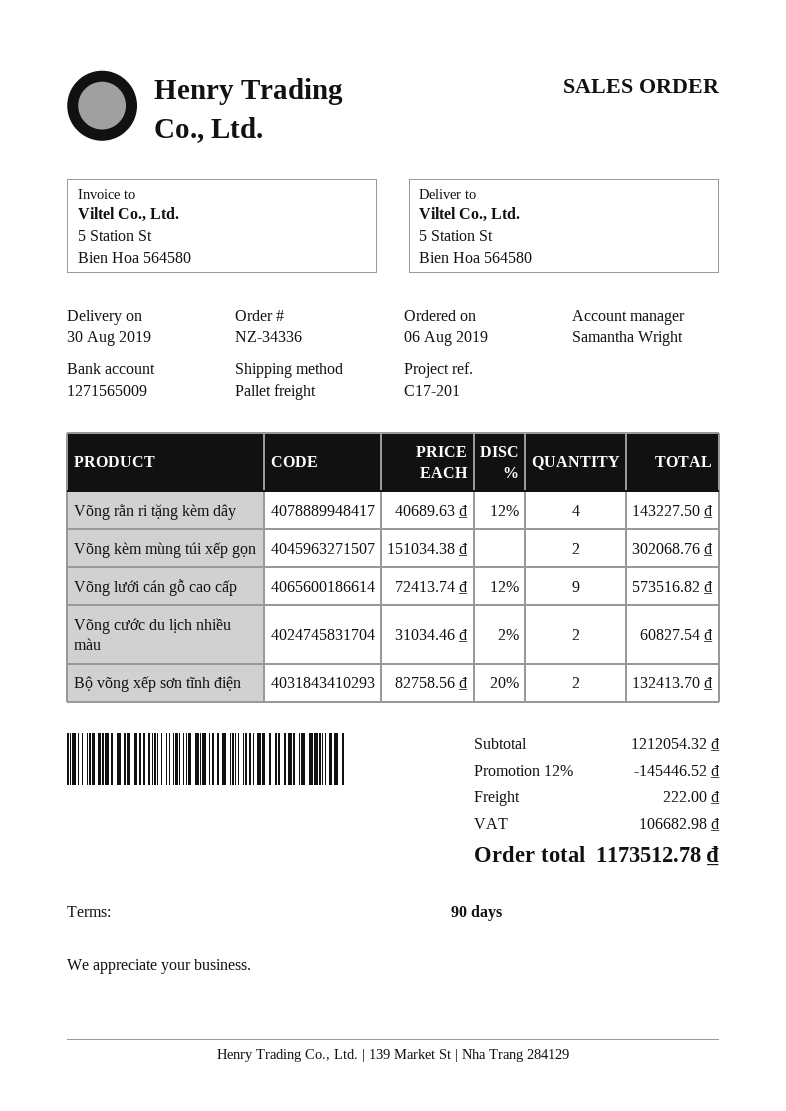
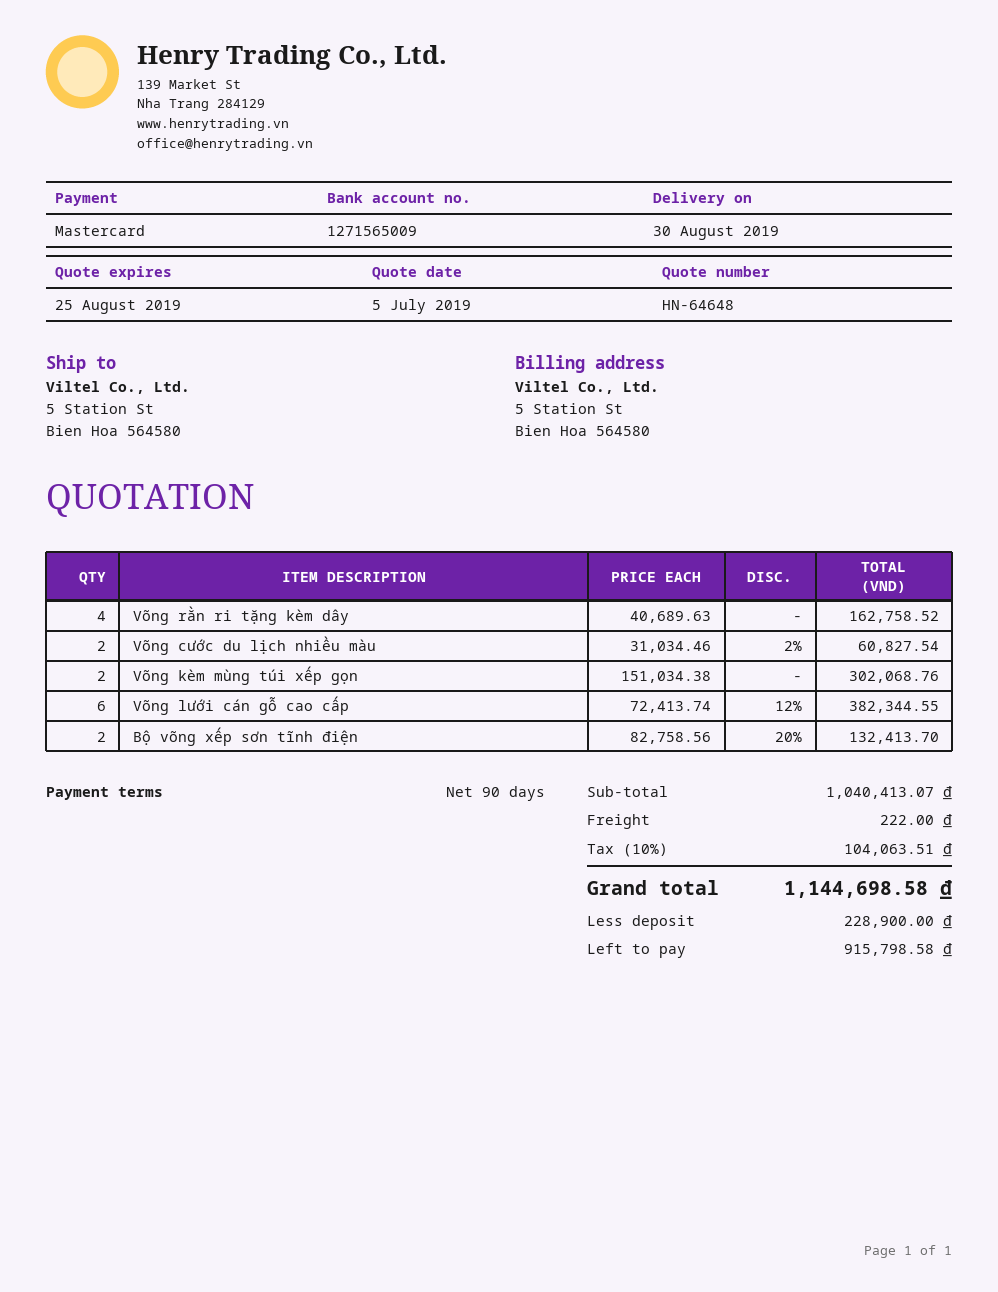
Võng rằn ri tặng kèm dây: 4 x 40689.63 - 12% = 143227.50 -> 4 x 40689.63 = 162758.52
Võng lưới cán gỗ cao cấp: 9 x 72413.74 - 12% = 573516.82 -> 6 x 72413.74 - 12% = 382344.55
subtotal: 1212054.32 -> 1040413.07
discount: 12% = 145446.52 -> none
tax: 106682.98 -> 104063.51
total: 1173512.78 -> 1144698.58

